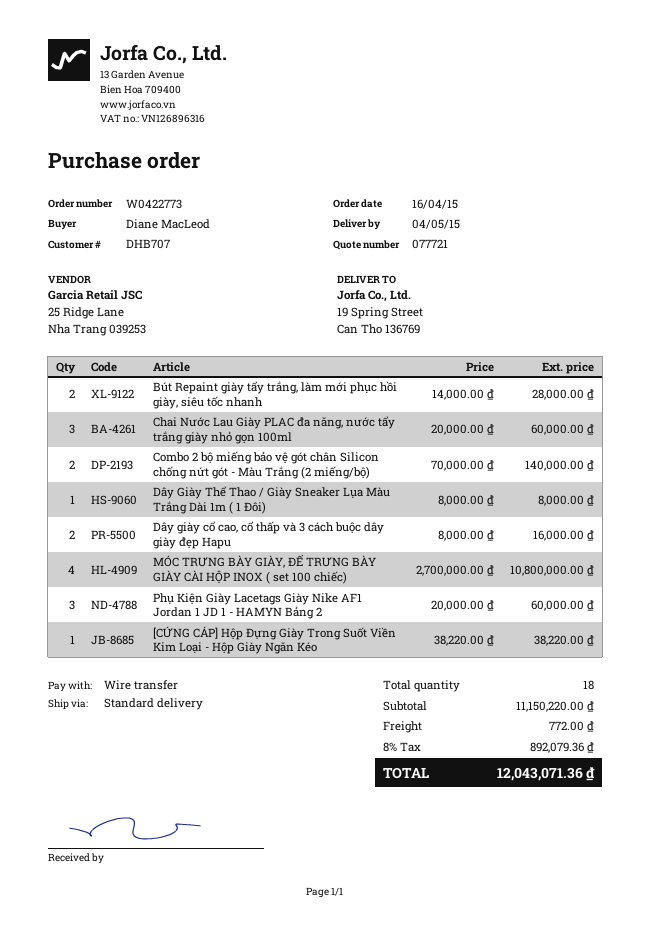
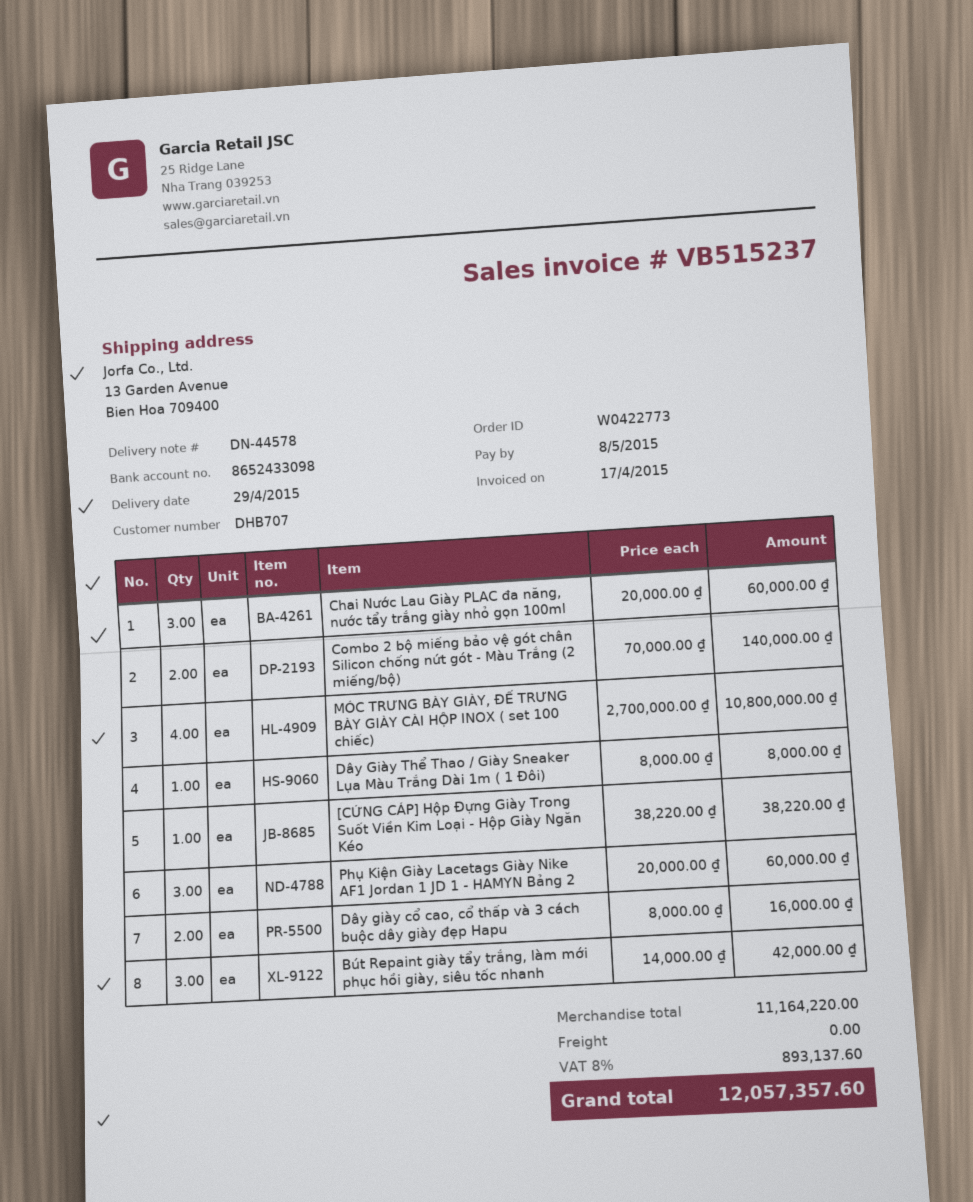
delivery date: 2015-05-04 -> 2015-04-29
ship to: 19 Spring Street, Can Tho 136769 -> 13 Garden Avenue, Bien Hoa 709400
Bút Repaint giày tẩy trắng, làm mới phục hồi giày, siêu tốc nhanh: 2 x 14000.00 = 28000.00 -> 3 x 14000.00 = 42000.00
subtotal: 11150220.00 -> 11164220.00
shipping: 772.00 -> 0.00
tax: 8% = 892079.36 -> 8% = 893137.60
total: 12043071.36 -> 12057357.60

